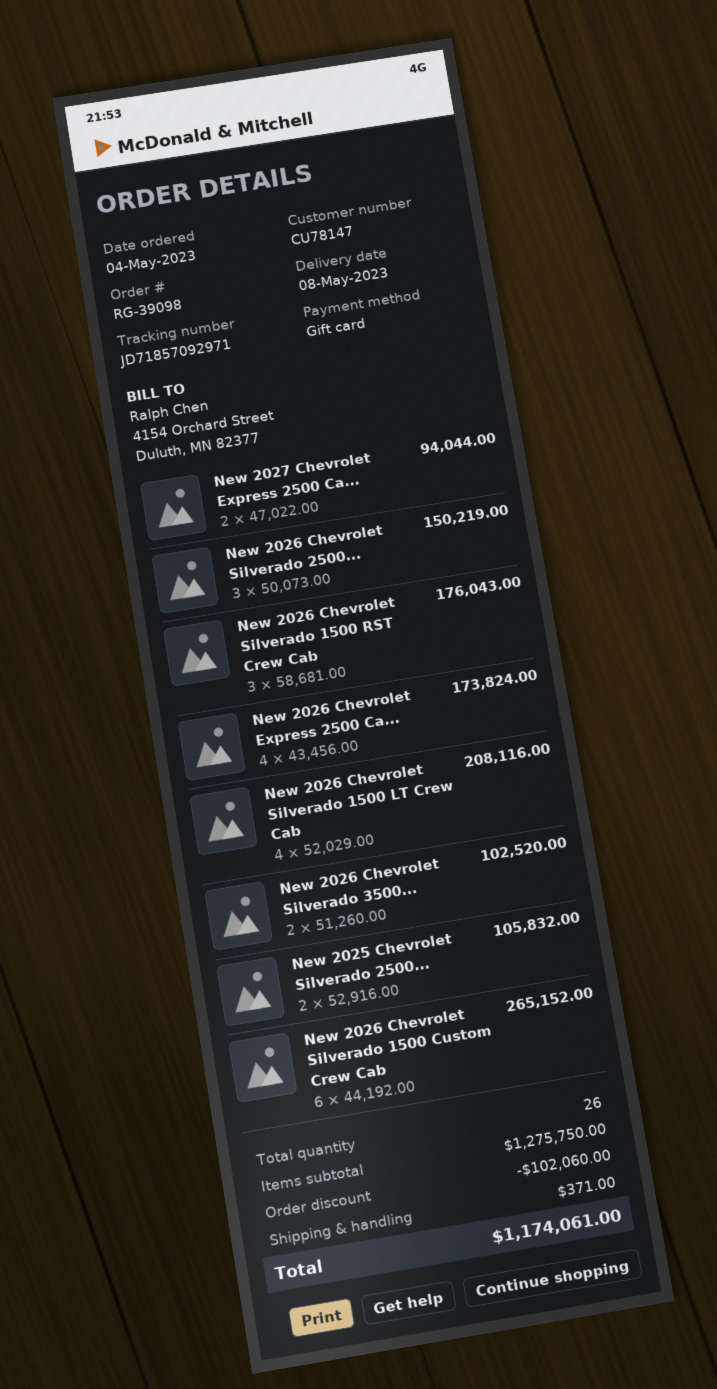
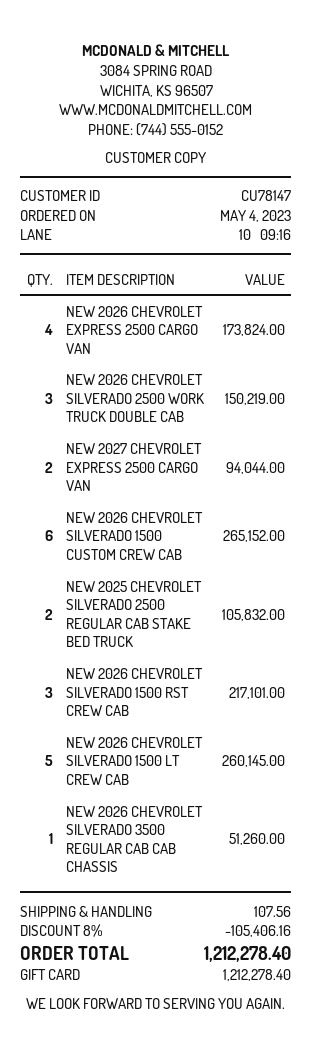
New 2026 Chevrolet Silverado 1500 RST Crew Cab: 3 for 176043.00 -> 3 for 217101.00
New 2026 Chevrolet Silverado 1500 LT Crew Cab: 4 for 208116.00 -> 5 for 260145.00
New 2026 Chevrolet Silverado 3500...: 2 for 102520.00 -> 1 for 51260.00
discount: 102060.00 -> 105406.16
shipping: 371.00 -> 107.56
total: 1174061.00 -> 1212278.40

